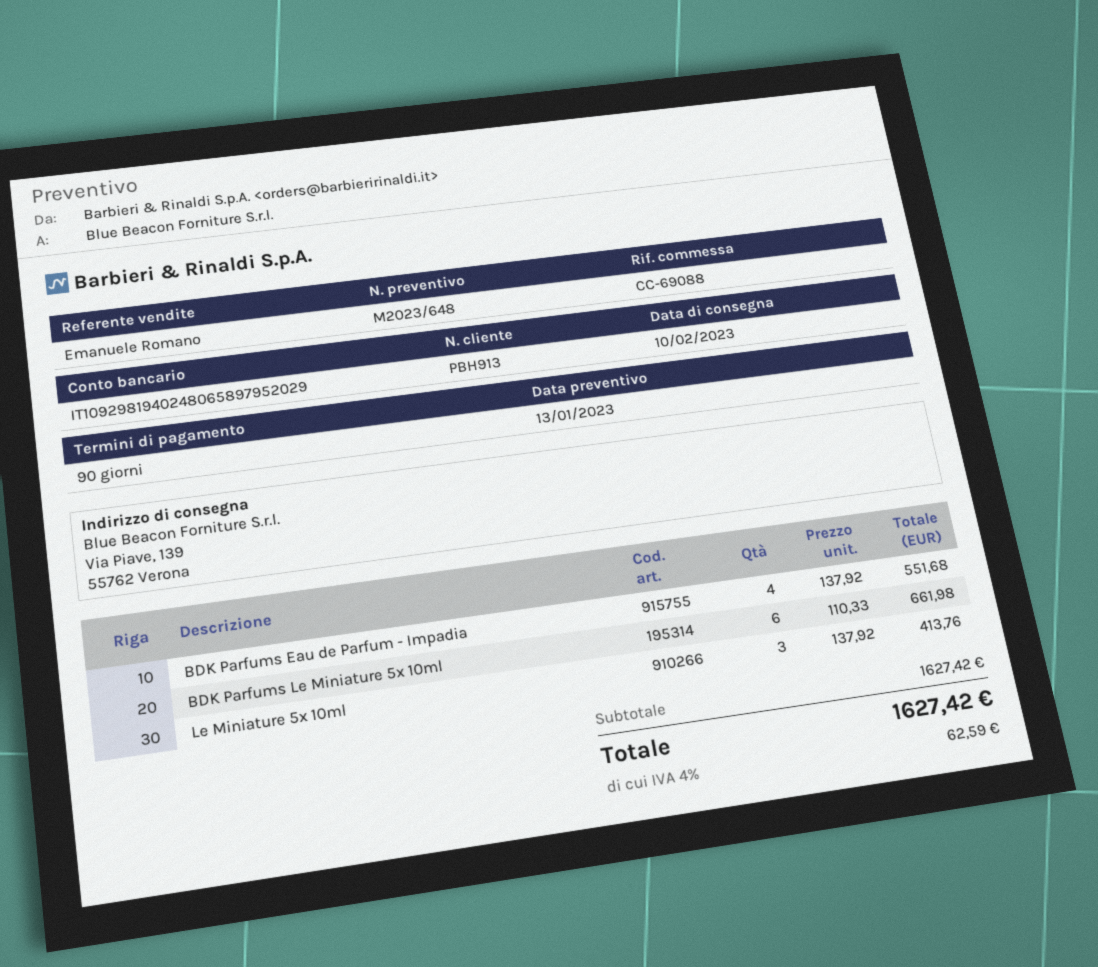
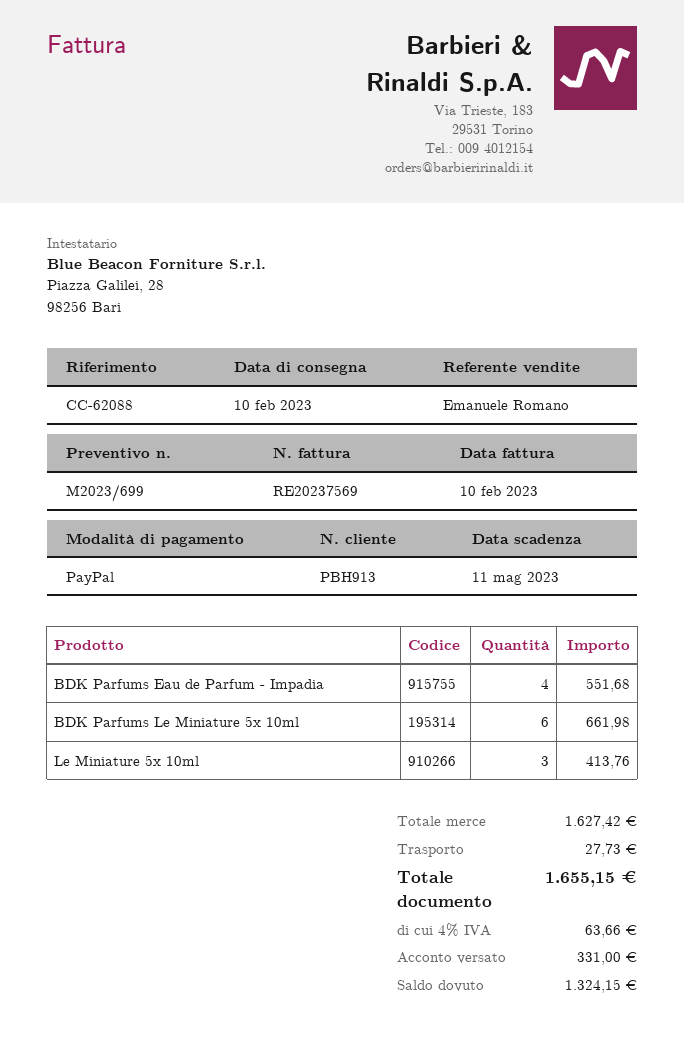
quote number: M2023/648 -> M2023/699
reference: CC-69088 -> CC-62088
shipping: none -> 27.73
tax: 4% = 62.59 -> 4% = 63.66
total: 1627.42 -> 1655.15

